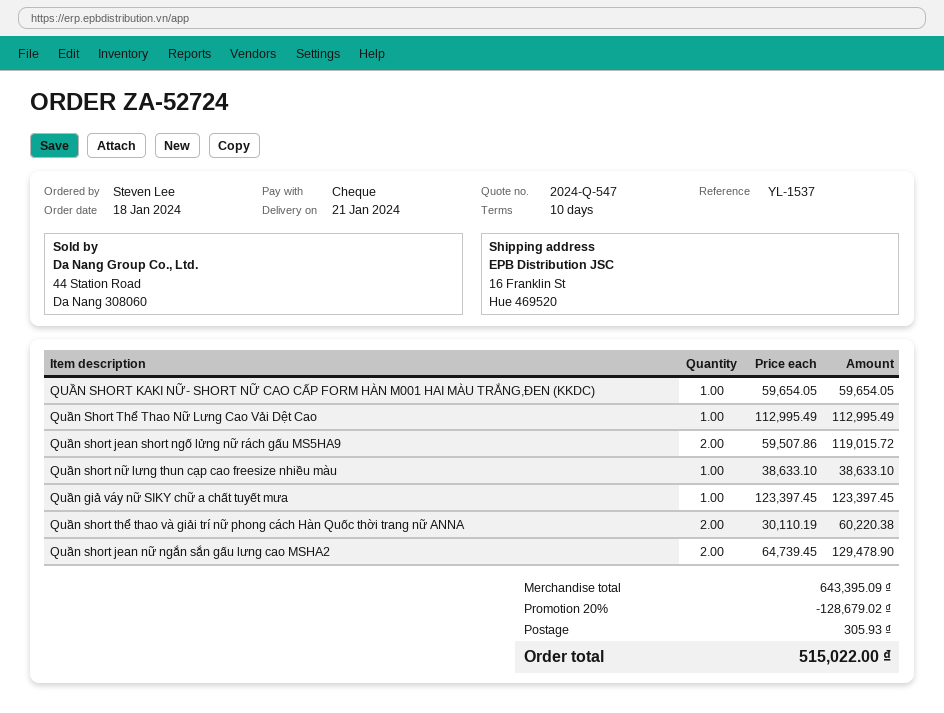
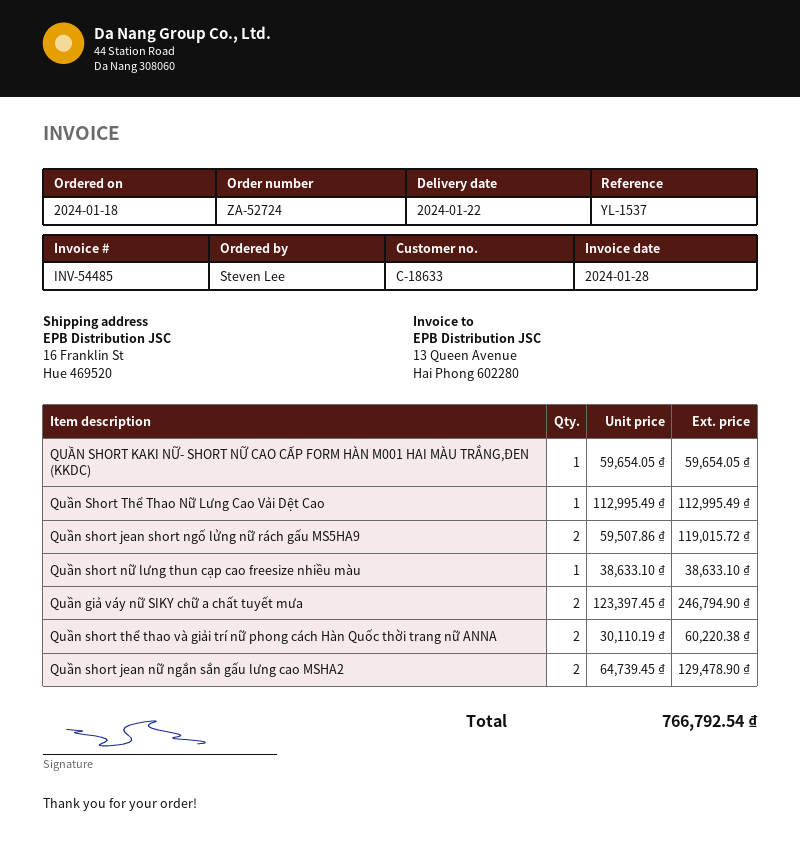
delivery date: 2024-01-21 -> 2024-01-22
Quần giả váy nữ SIKY chữ a chất tuyết mưa: 1 x 123397.45 = 123397.45 -> 2 x 123397.45 = 246794.90
discount: 20% = 128679.02 -> none
shipping: 305.93 -> none
total: 515022.00 -> 766792.54

